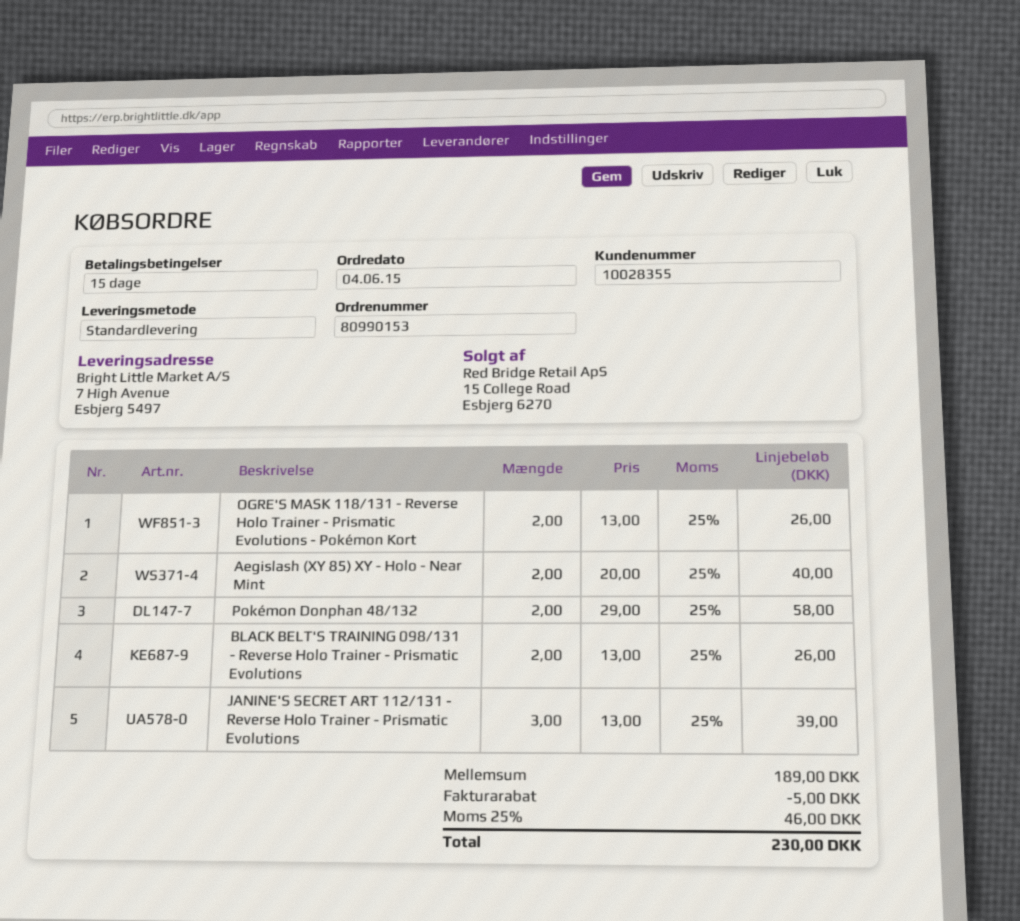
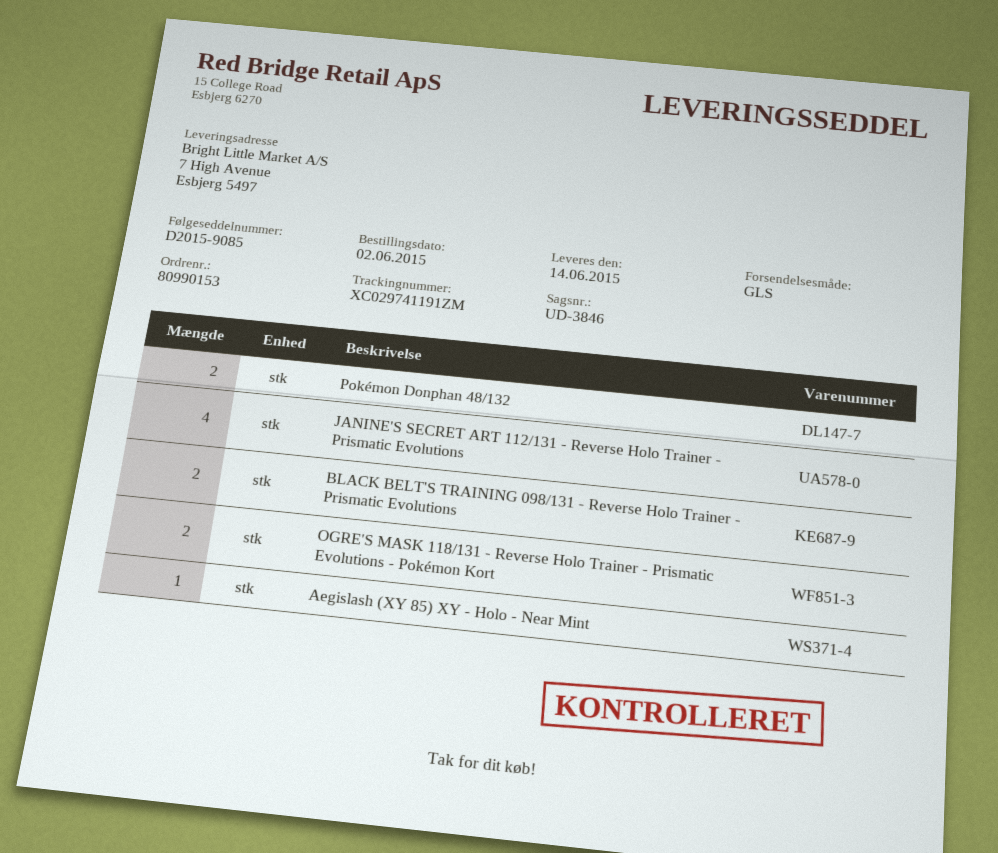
order date: 2015-06-04 -> 2015-06-02
shipping method: standard -> GLS
Aegislash (XY 85) XY - Holo - Near Mint: 2 -> 1
JANINE'S SECRET ART 112/131 - Reverse Holo Trainer - Prismatic Evolutions: 3 -> 4

